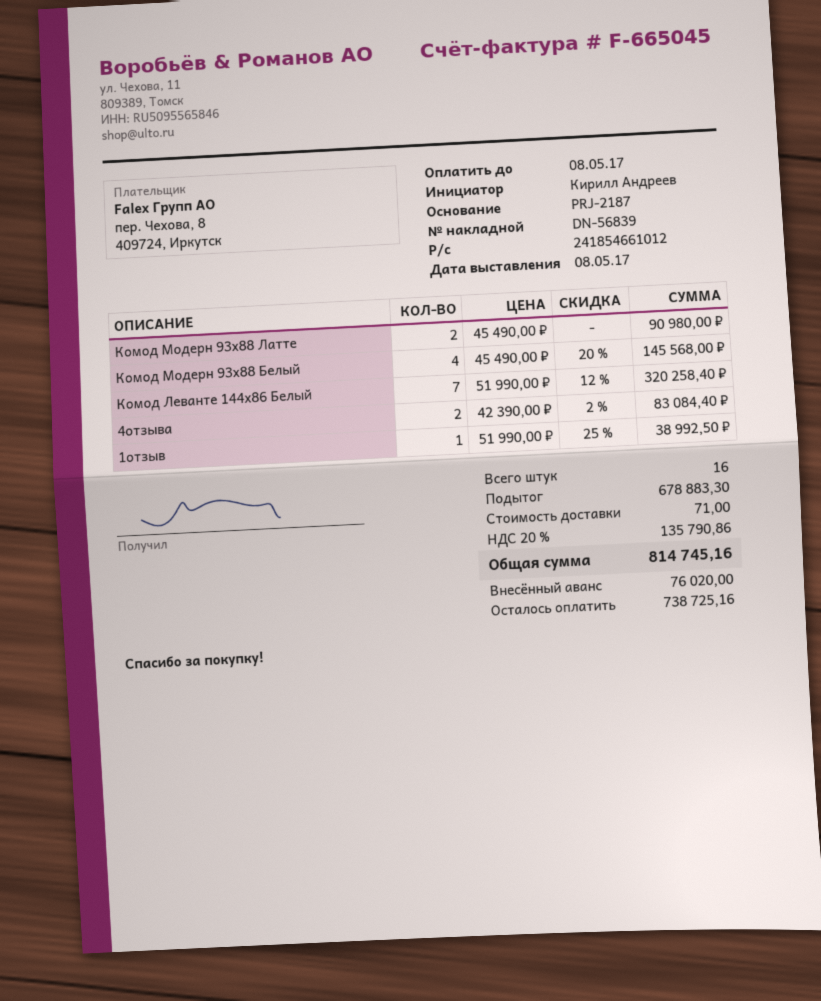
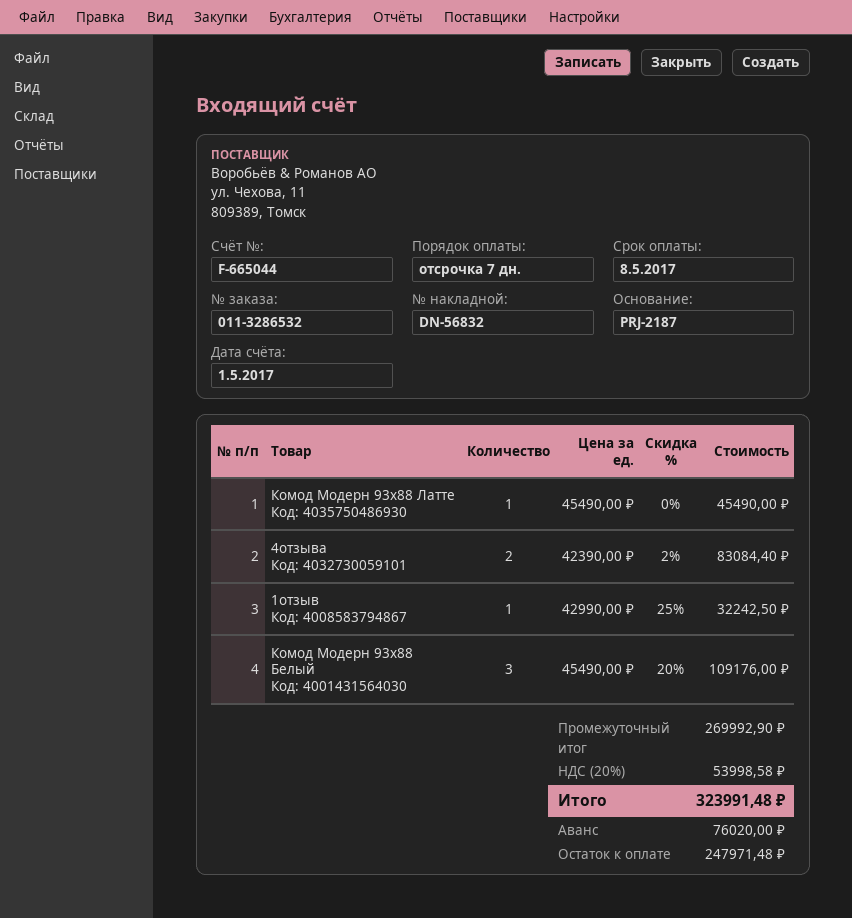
delivery note number: DN-56839 -> DN-56832
invoice number: F-665045 -> F-665044
invoice date: 2017-05-08 -> 2017-05-01
Комод Модерн 93x88 Латте: 2 x 45490.00 = 90980.00 -> 1 x 45490.00 = 45490.00
Комод Модерн 93x88 Белый: 4 x 45490.00 - 20% = 145568.00 -> 3 x 45490.00 - 20% = 109176.00
Комод Леванте 144x86 Белый: 7 x 51990.00 - 12% = 320258.40 -> none
1отзыв: 1 x 51990.00 - 25% = 38992.50 -> 1 x 42990.00 - 25% = 32242.50
subtotal: 678883.30 -> 269992.90
shipping: 71.00 -> none
tax: 20% = 135790.86 -> 20% = 53998.58
total: 814745.16 -> 323991.48
balance: 738725.16 -> 247971.48

